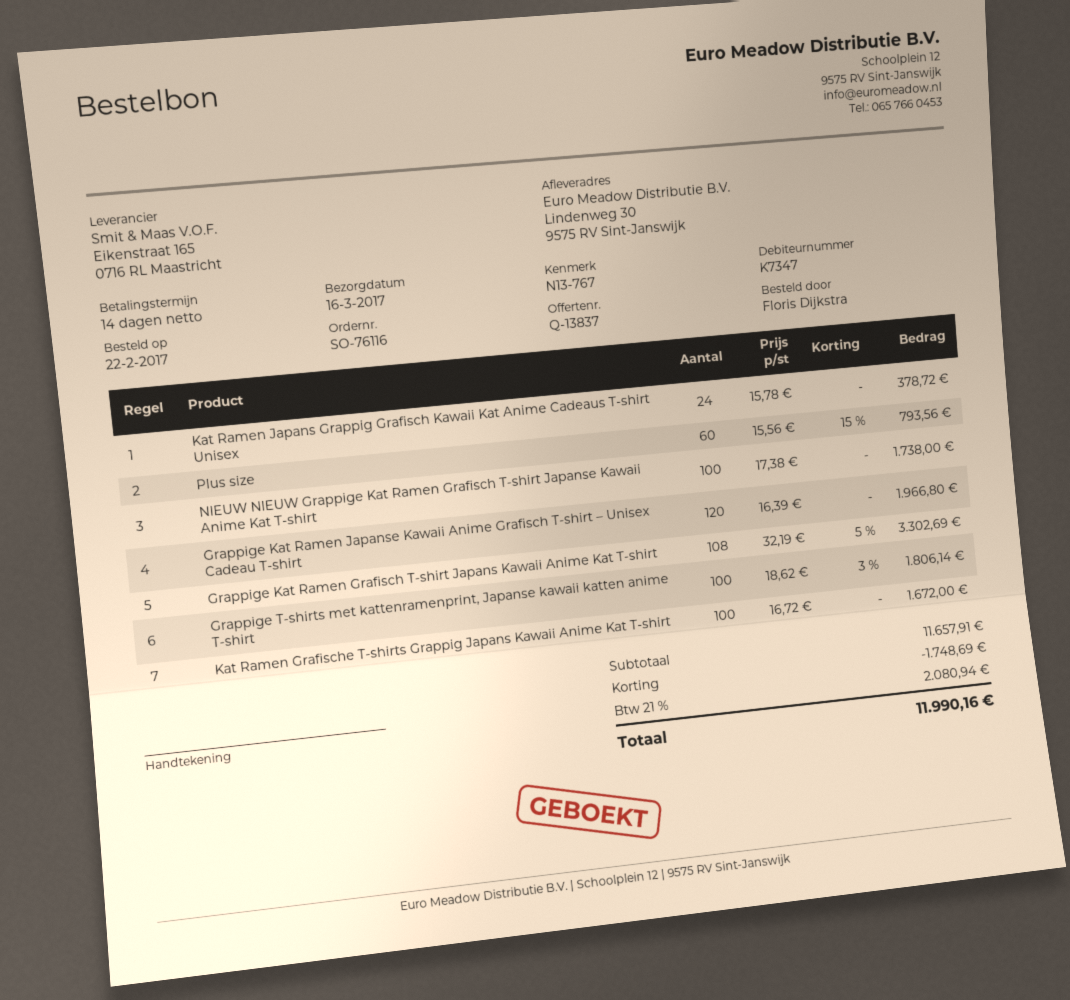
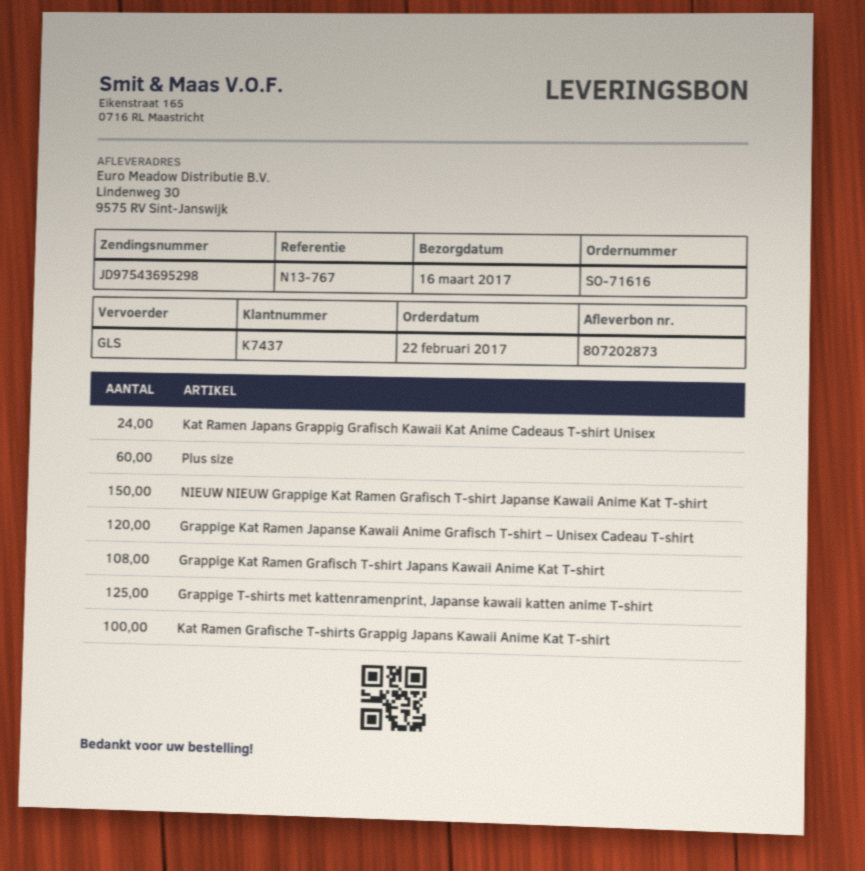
order number: SO-76116 -> SO-71616
customer number: K7347 -> K7437
NIEUW NIEUW Grappige Kat Ramen Grafisch T-shirt Japanse Kawaii Anime Kat T-shirt: 100 -> 150
Grappige T-shirts met kattenramenprint, Japanse kawaii katten anime T-shirt: 100 -> 125

